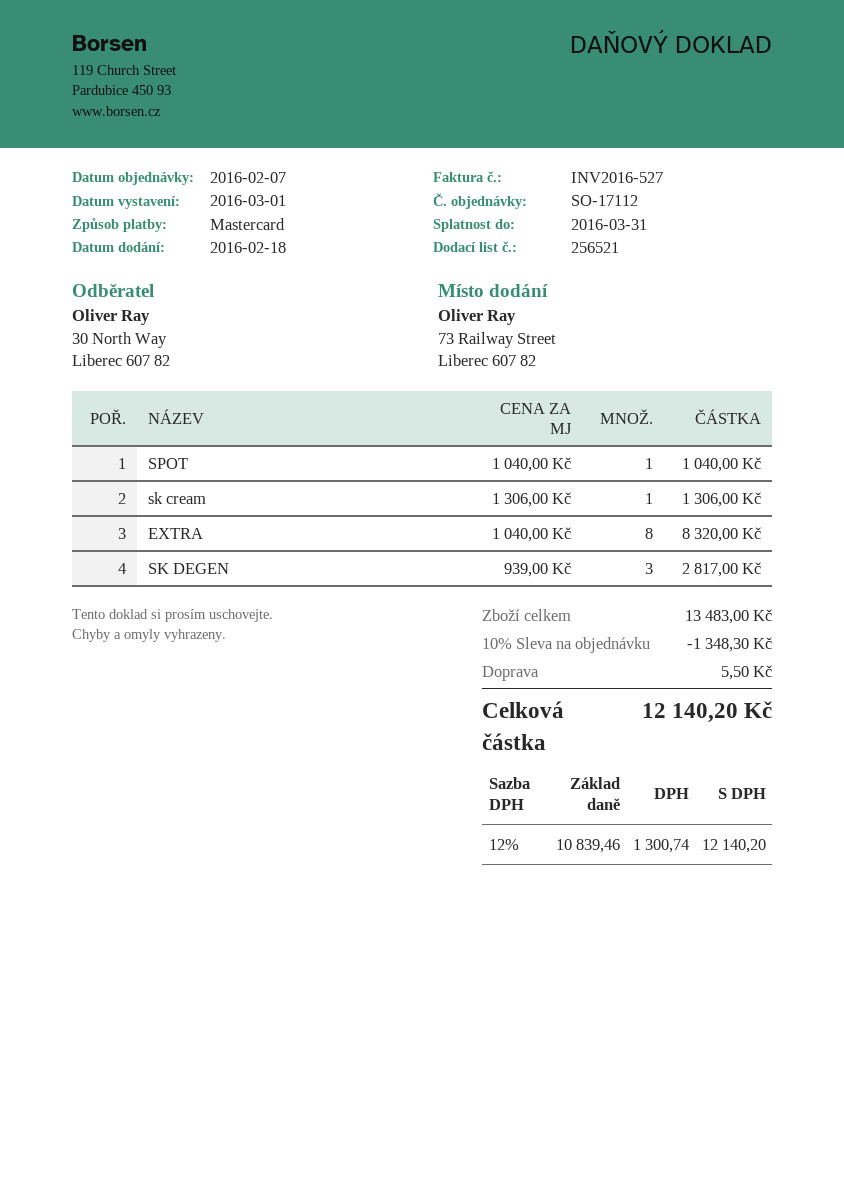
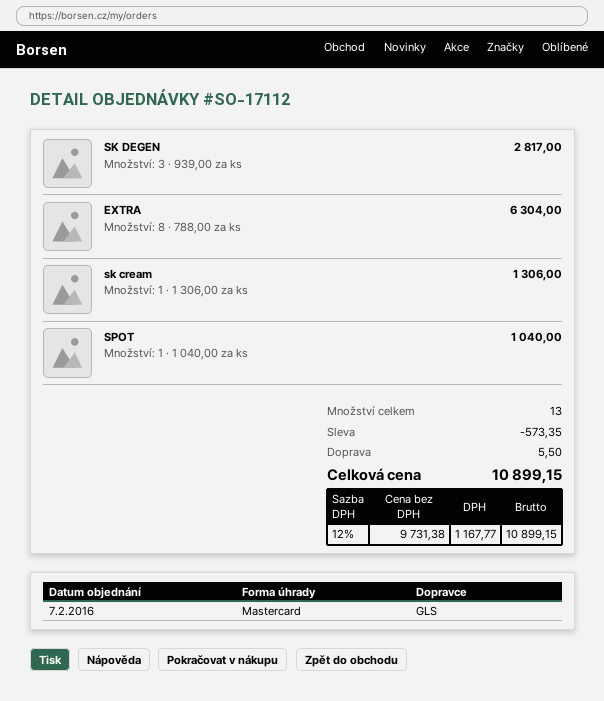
EXTRA: 8 x 1040.00 = 8320.00 -> 8 x 788.00 = 6304.00
discount: 1348.30 -> 573.35
net: 10839.46 -> 9731.38
tax: 12% = 1300.74 -> 12% = 1167.77
total: 12140.20 -> 10899.15

